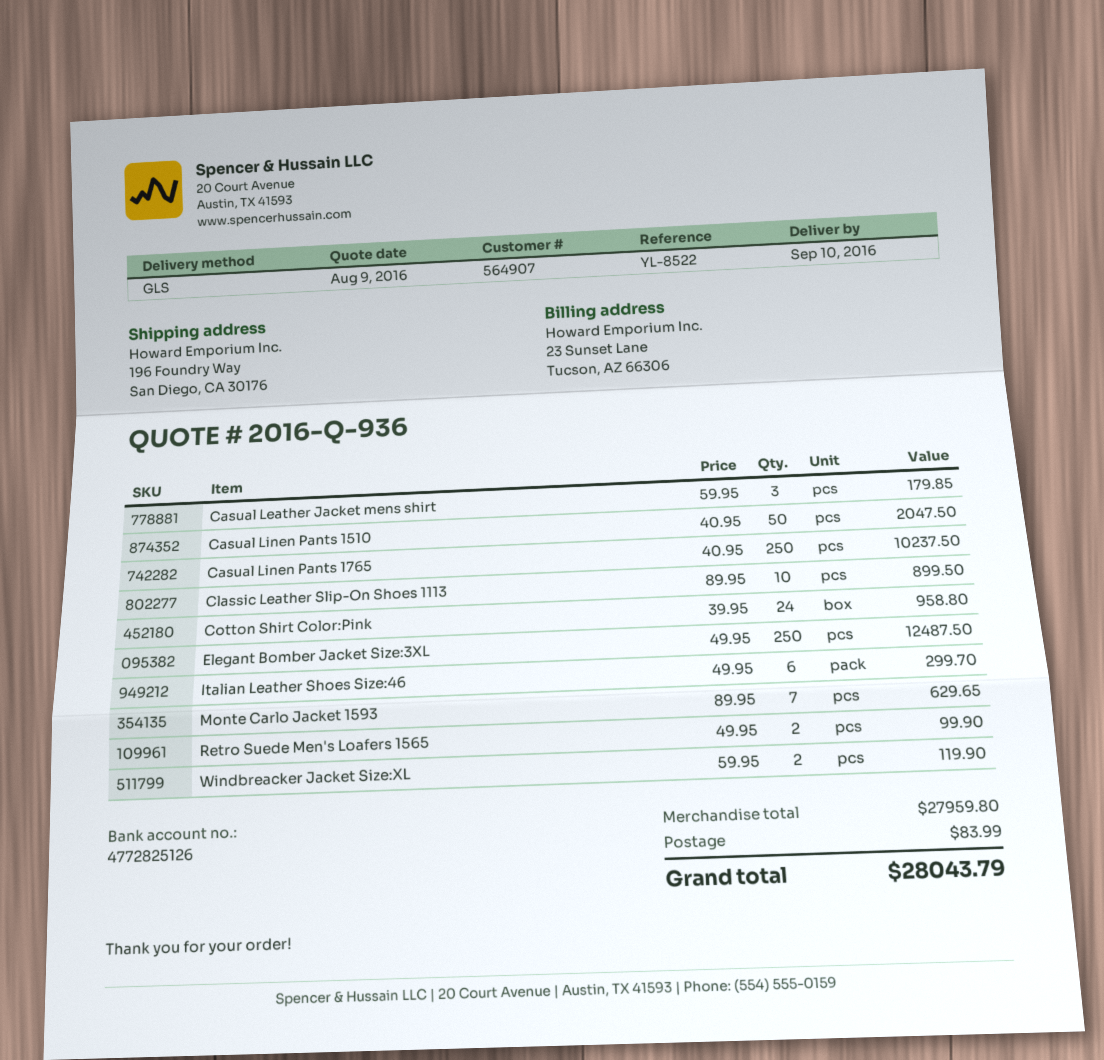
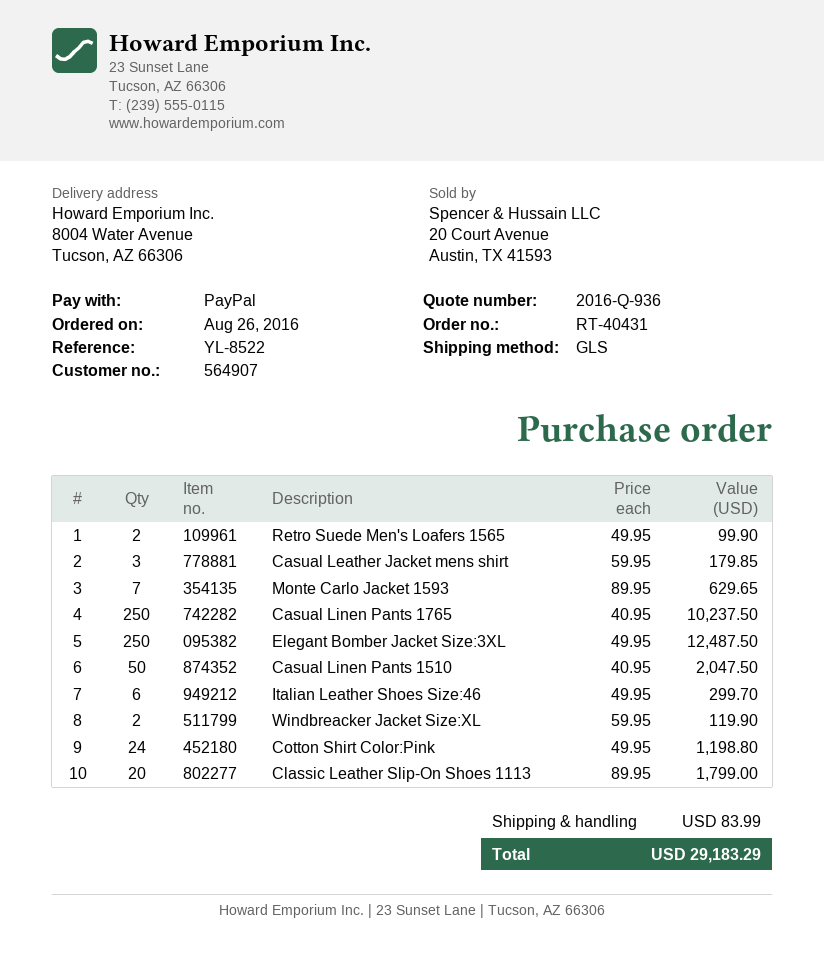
ship to: 196 Foundry Way, San Diego, CA 30176 -> 8004 Water Avenue, Tucson, AZ 66306
Classic Leather Slip-On Shoes 1113: 10 x 89.95 = 899.50 -> 20 x 89.95 = 1799.00
Cotton Shirt Color:Pink: 24 x 39.95 = 958.80 -> 24 x 49.95 = 1198.80
total: 28043.79 -> 29183.29

